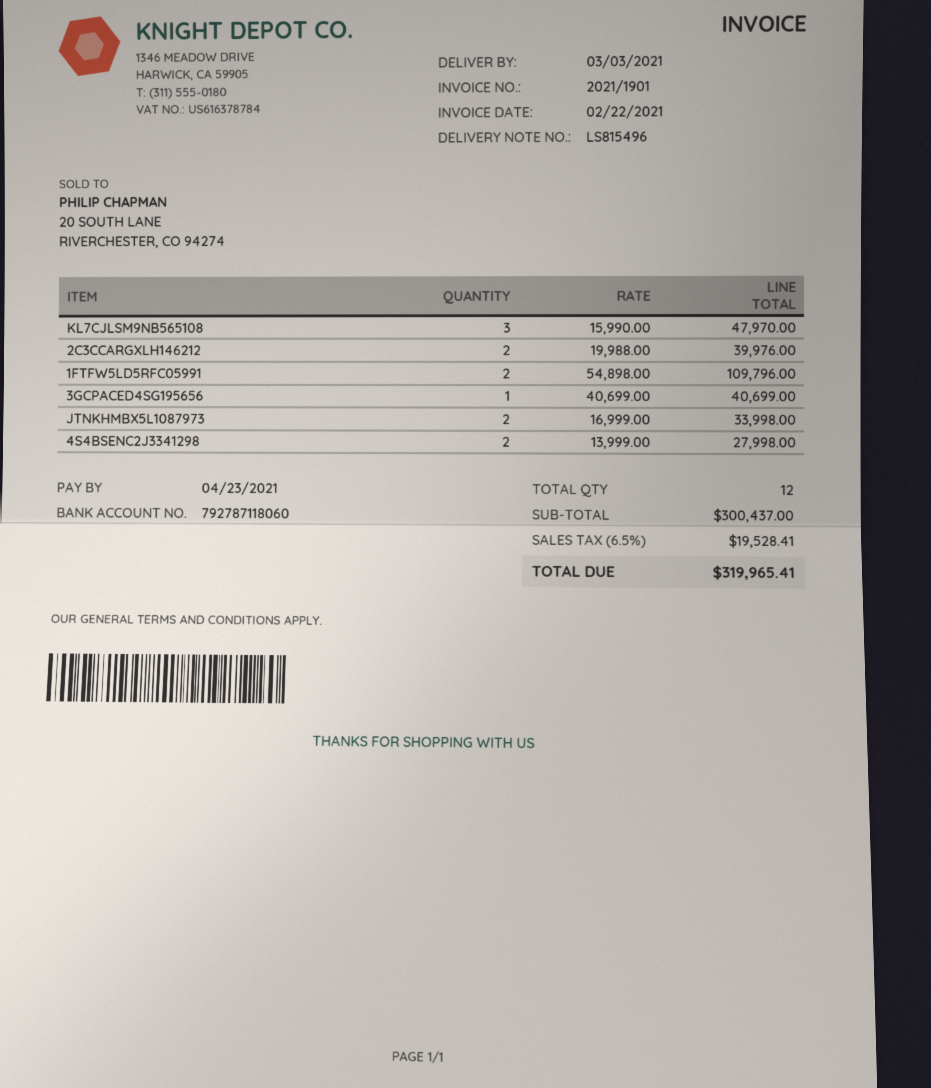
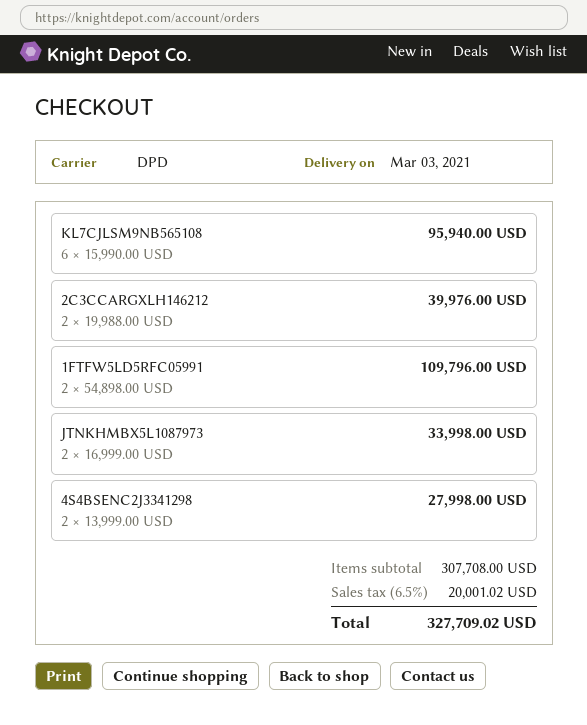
KL7CJLSM9NB565108: 3 x 15990.00 = 47970.00 -> 6 x 15990.00 = 95940.00
3GCPACED4SG195656: 1 x 40699.00 = 40699.00 -> none
subtotal: 300437.00 -> 307708.00
tax: 6.5% = 19528.41 -> 6.5% = 20001.02
total: 319965.41 -> 327709.02

